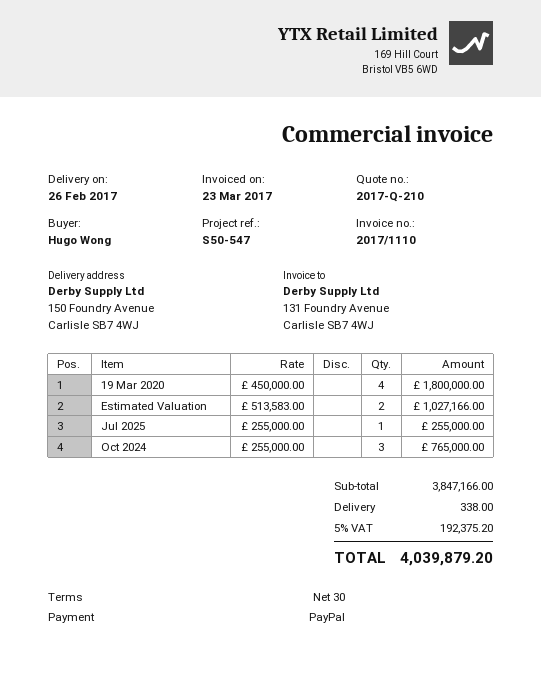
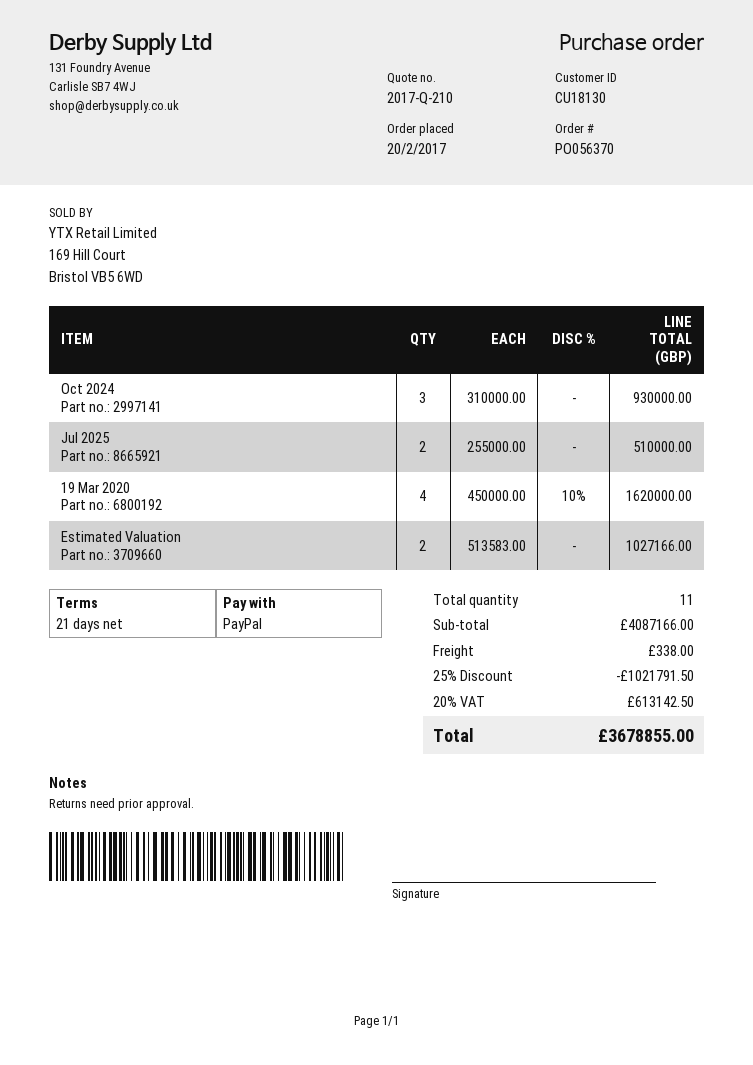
payment terms: 30 days -> 21 days
19 Mar 2020: 4 x 450000.00 = 1800000.00 -> 4 x 450000.00 - 10% = 1620000.00
Jul 2025: 1 x 255000.00 = 255000.00 -> 2 x 255000.00 = 510000.00
Oct 2024: 3 x 255000.00 = 765000.00 -> 3 x 310000.00 = 930000.00
subtotal: 3847166.00 -> 4087166.00
discount: none -> 25% = 1021791.50
tax: 5% = 192375.20 -> 20% = 613142.50
total: 4039879.20 -> 3678855.00

